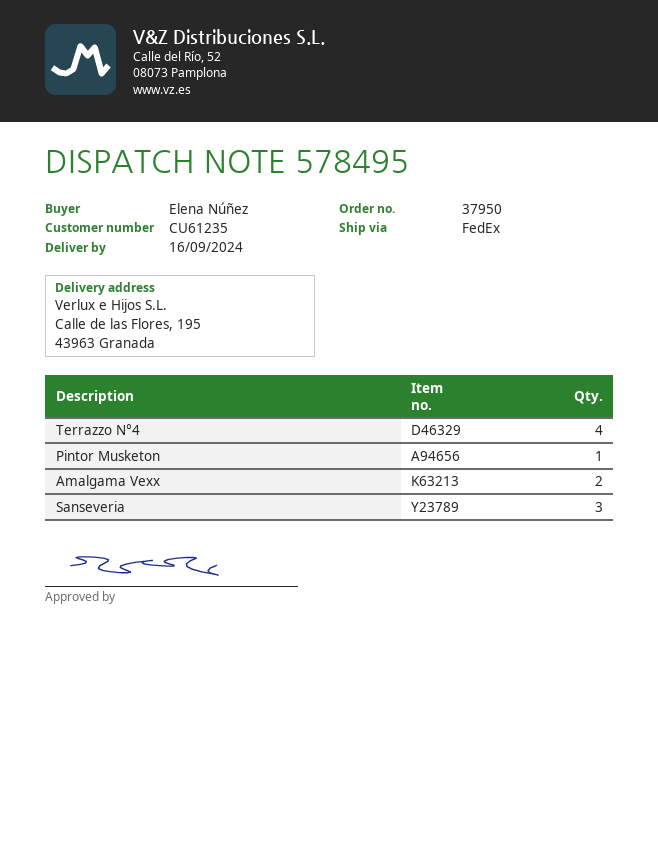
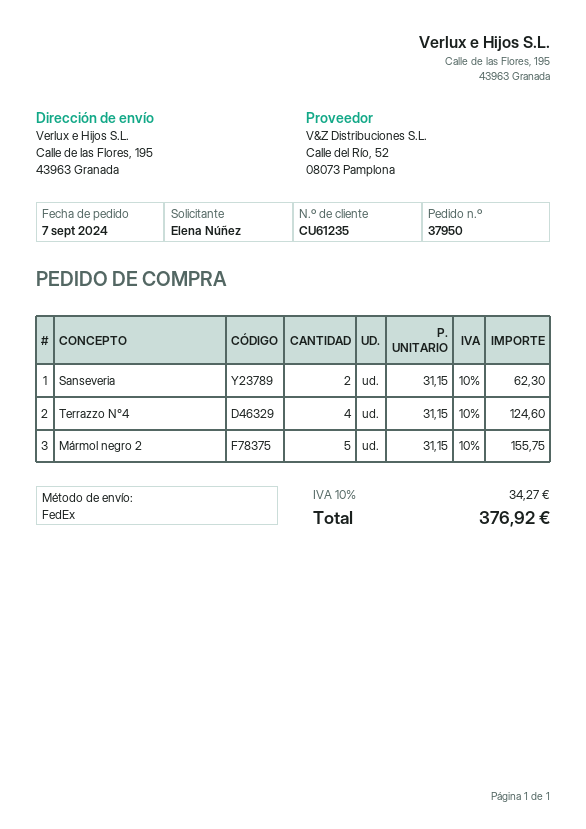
Pintor Musketon: 1 -> none
Amalgama Vexx: 2 -> none
Sanseveria: 3 -> 2
Mármol negro 2: none -> 5

